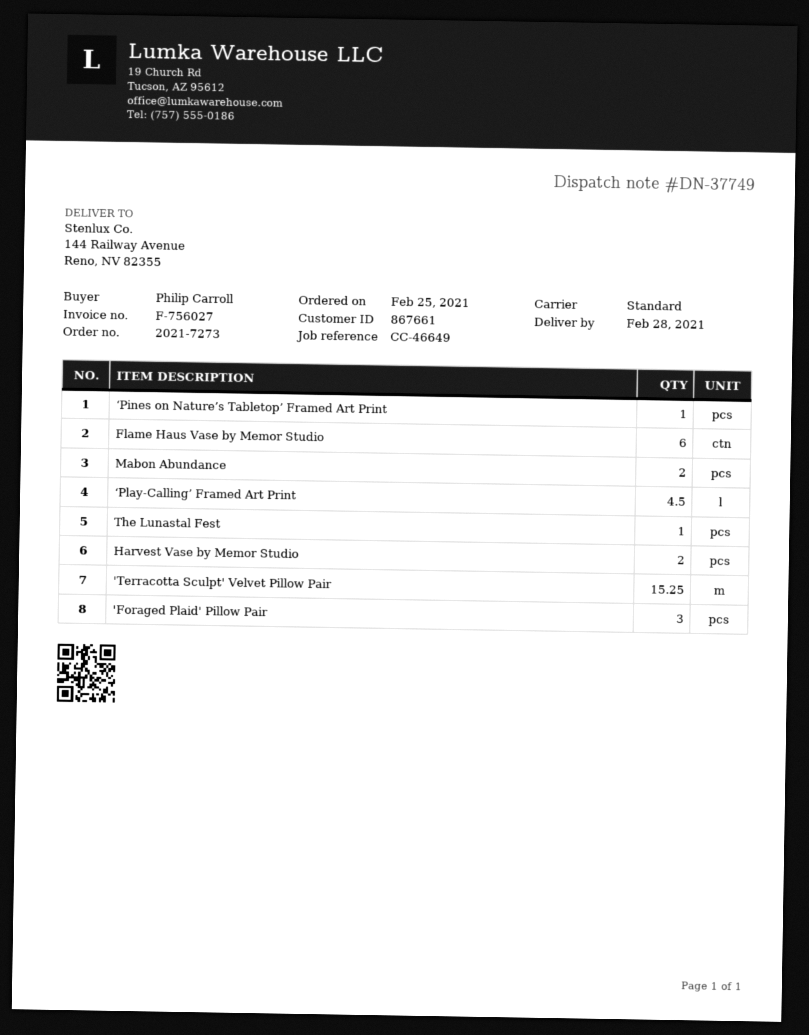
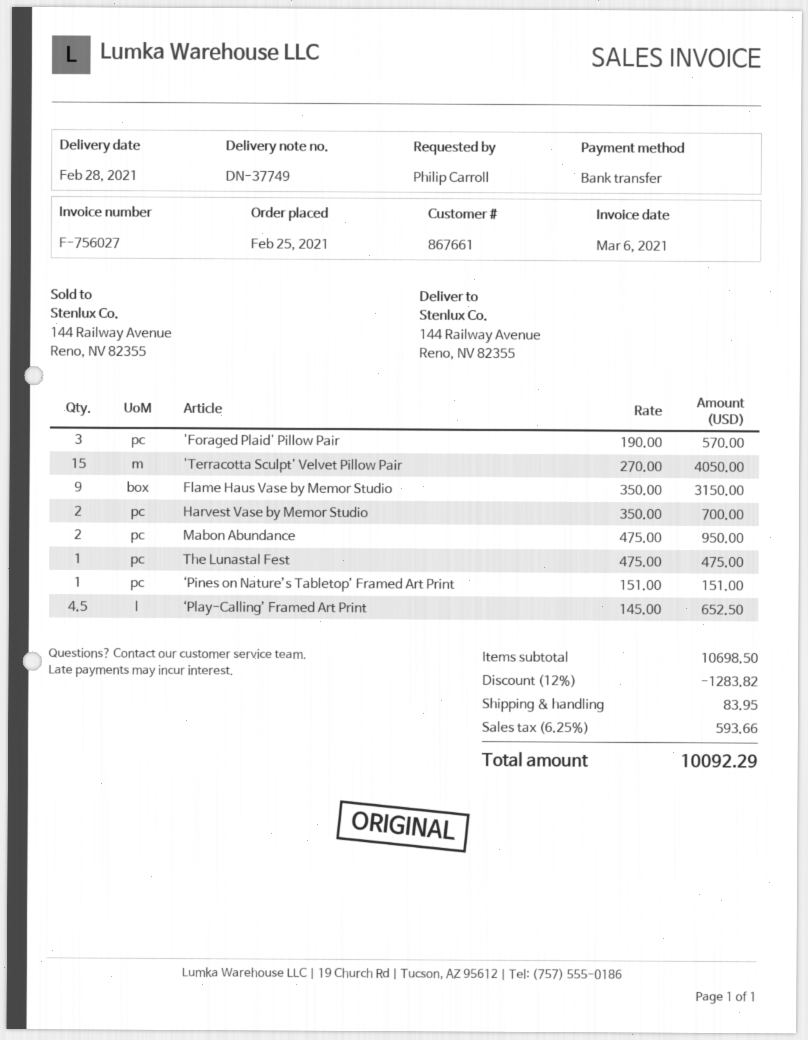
Flame Haus Vase by Memor Studio: 6 -> 9
'Terracotta Sculpt' Velvet Pillow Pair: 15.25 -> 15

